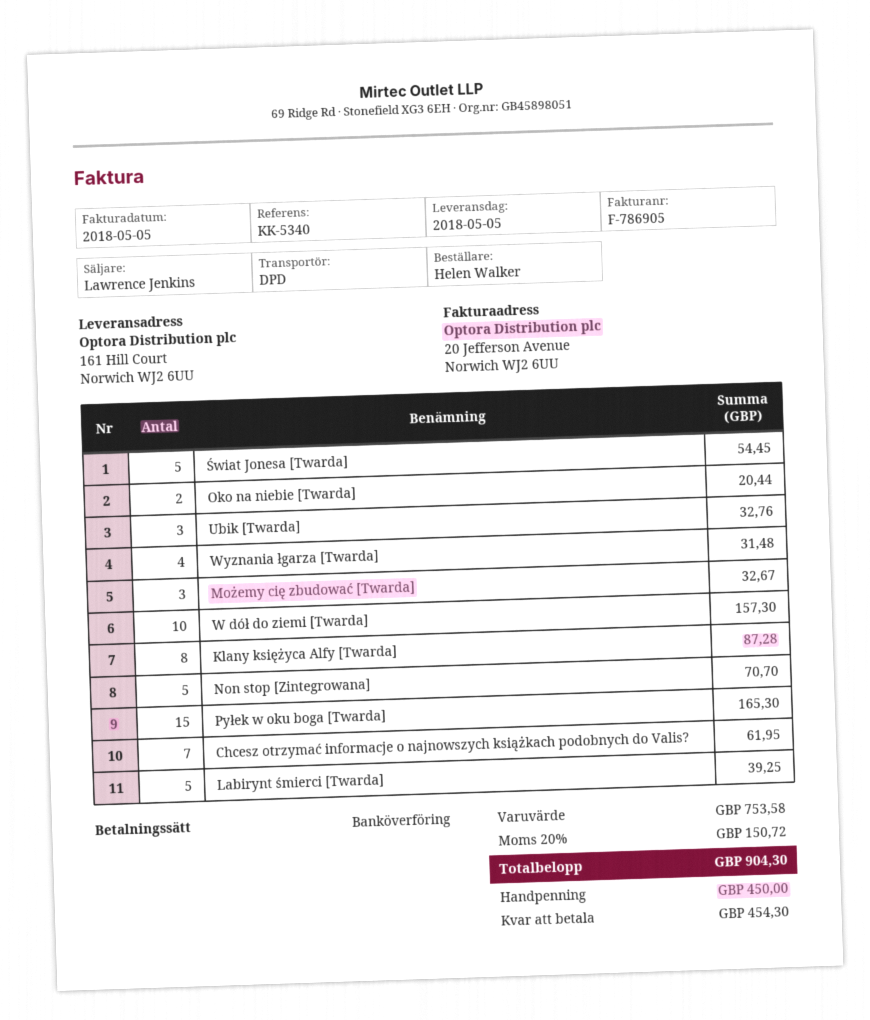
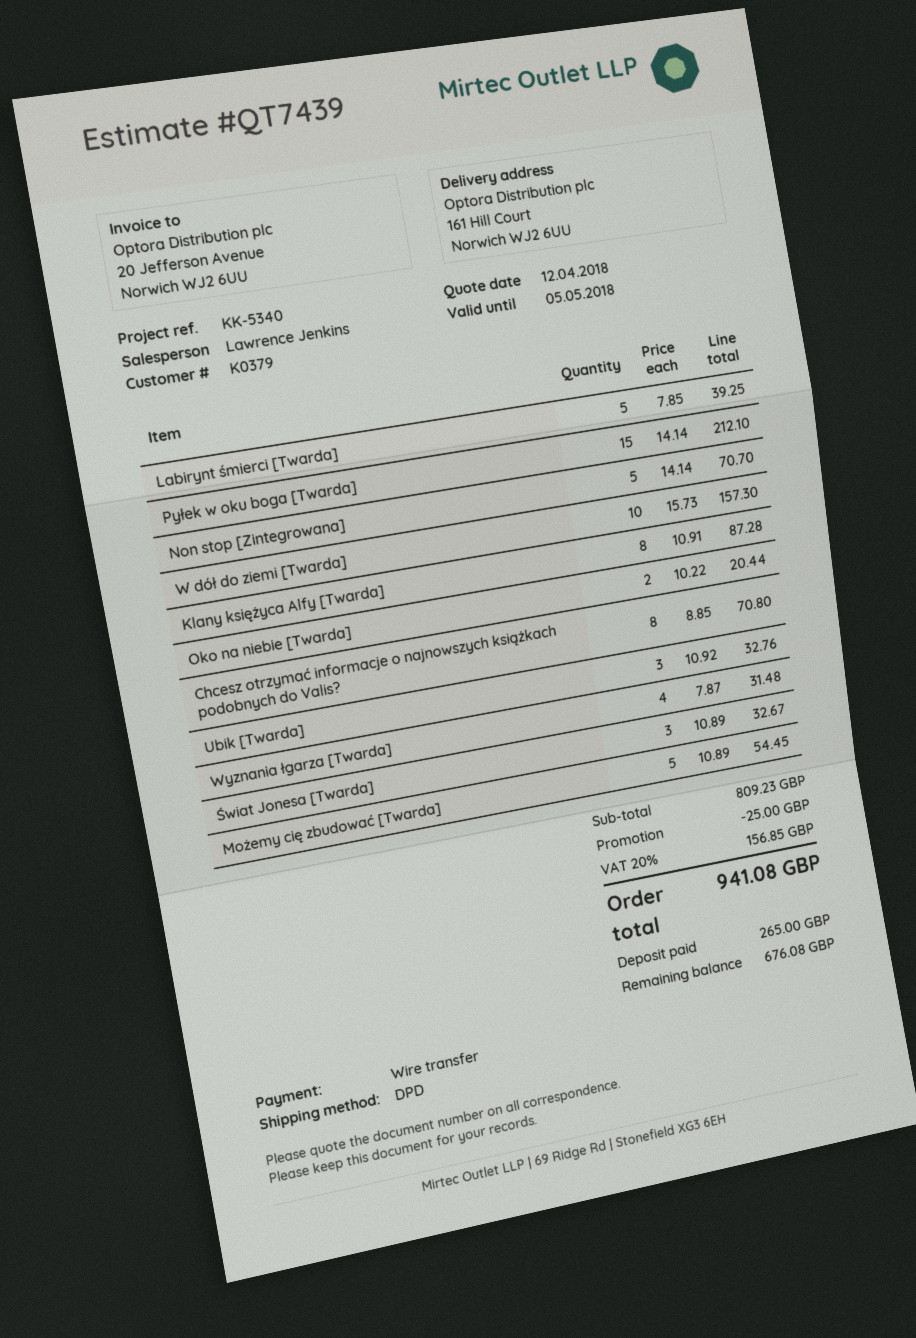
Świat Jonesa [Twarda]: 5 for 54.45 -> 3 for 32.67
Możemy cię zbudować [Twarda]: 3 for 32.67 -> 5 for 54.45
Pyłek w oku boga [Twarda]: 15 for 165.30 -> 15 for 212.10
Chcesz otrzymać informacje o najnowszych książkach podobnych do Valis?: 7 for 61.95 -> 8 for 70.80
subtotal: 753.58 -> 809.23
discount: none -> 25.00
tax: 20% = 150.72 -> 20% = 156.85
total: 904.30 -> 941.08
deposit: 450.00 -> 265.00
balance: 454.30 -> 676.08

